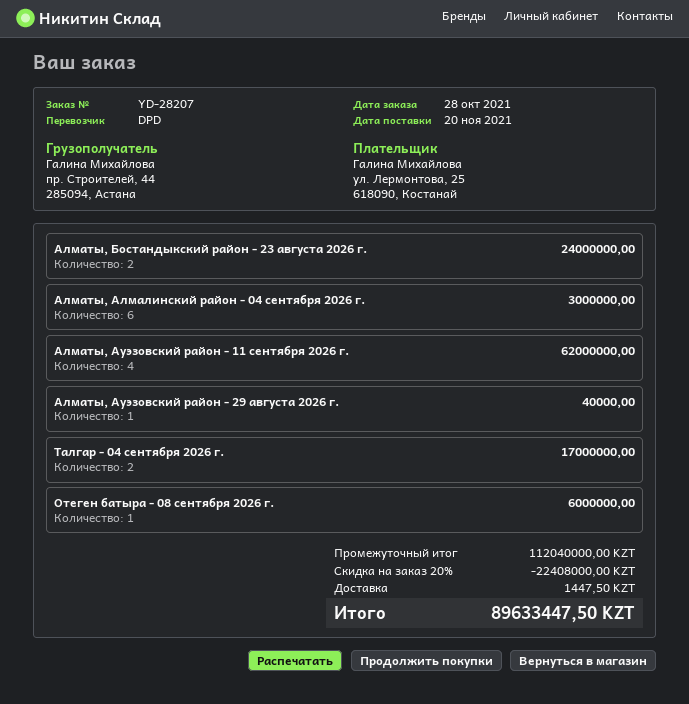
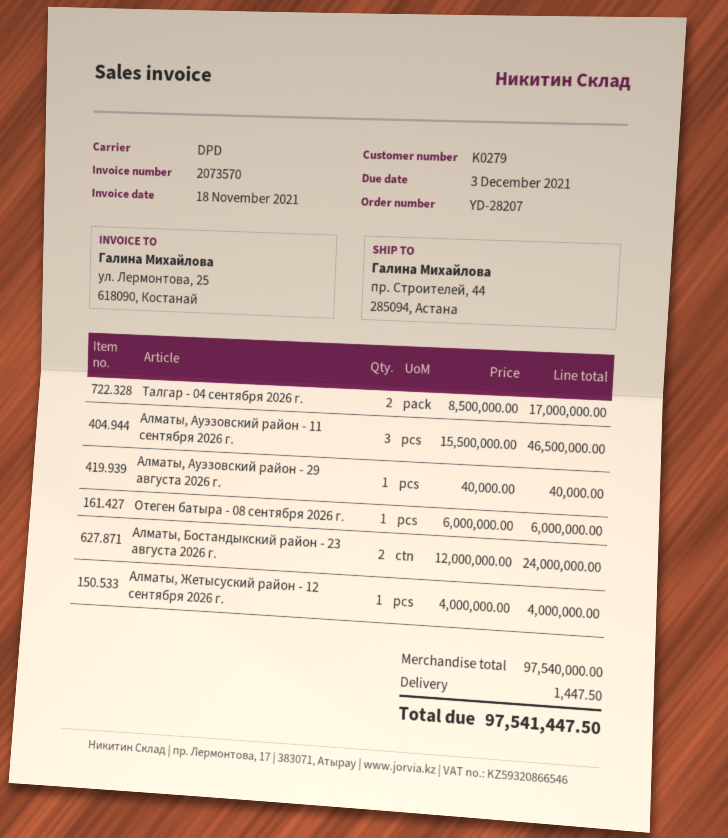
Алматы, Алмалинский район - 04 сентября 2026 г.: 6 for 3000000.00 -> none
Алматы, Ауэзовский район - 11 сентября 2026 г.: 4 for 62000000.00 -> 3 for 46500000.00
Алматы, Жетысуский район - 12 сентября 2026 г.: none -> 1 for 4000000.00
subtotal: 112040000.00 -> 97540000.00
discount: 20% = 22408000.00 -> none
total: 89633447.50 -> 97541447.50

